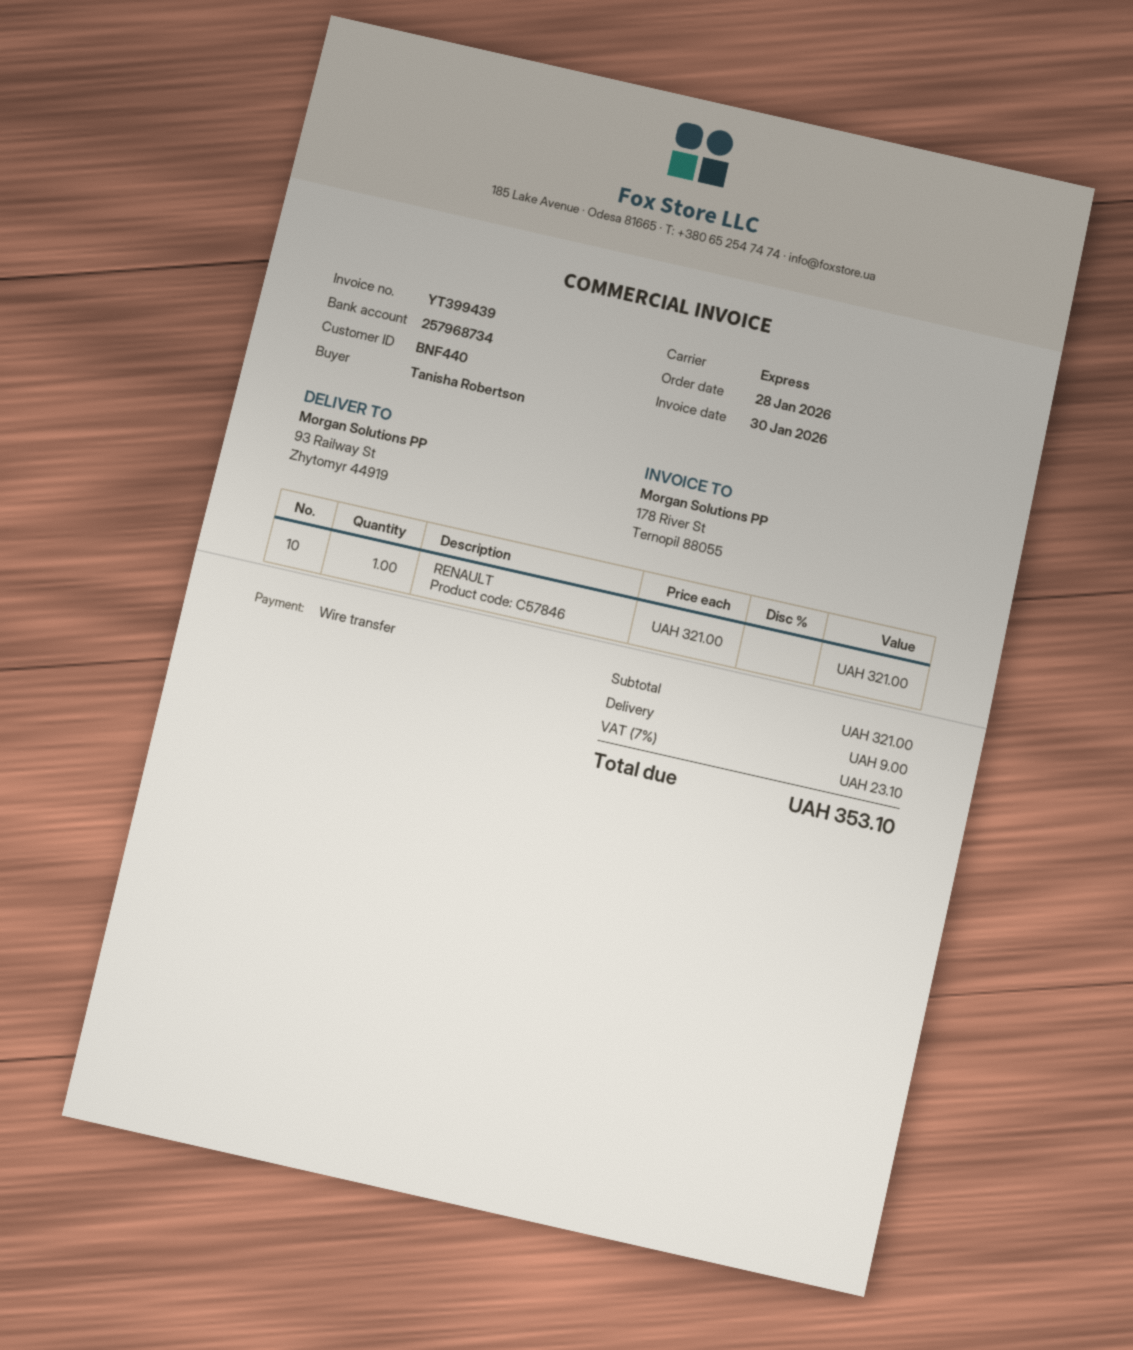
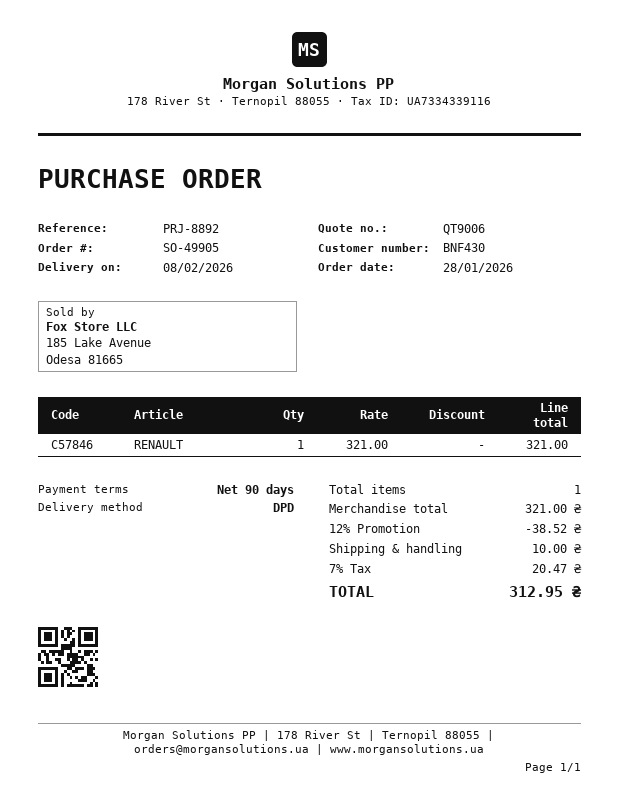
customer number: BNF440 -> BNF430
shipping method: express -> DPD
discount: none -> 12% = 38.52
shipping: 9.00 -> 10.00
tax: 7% = 23.10 -> 7% = 20.47
total: 353.10 -> 312.95

